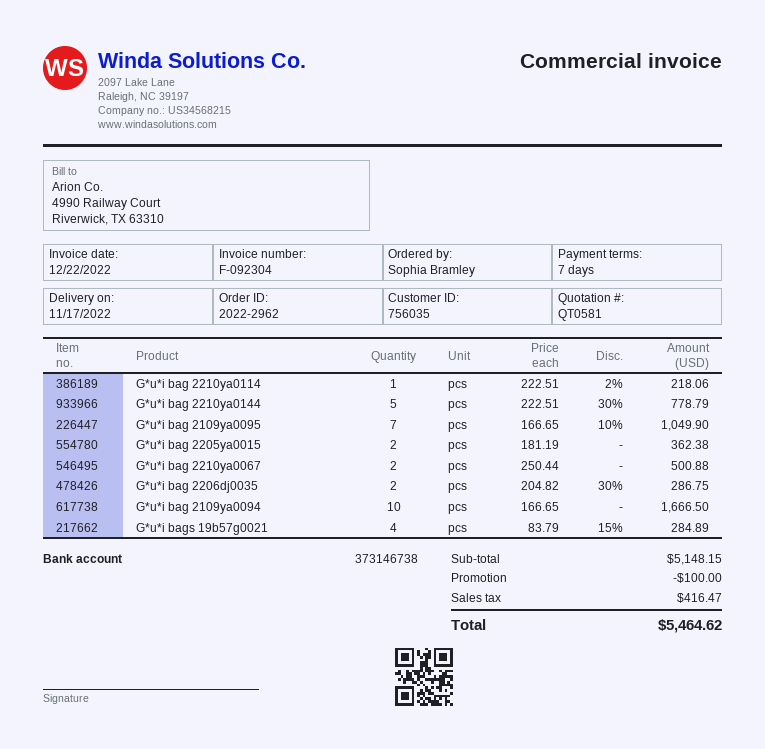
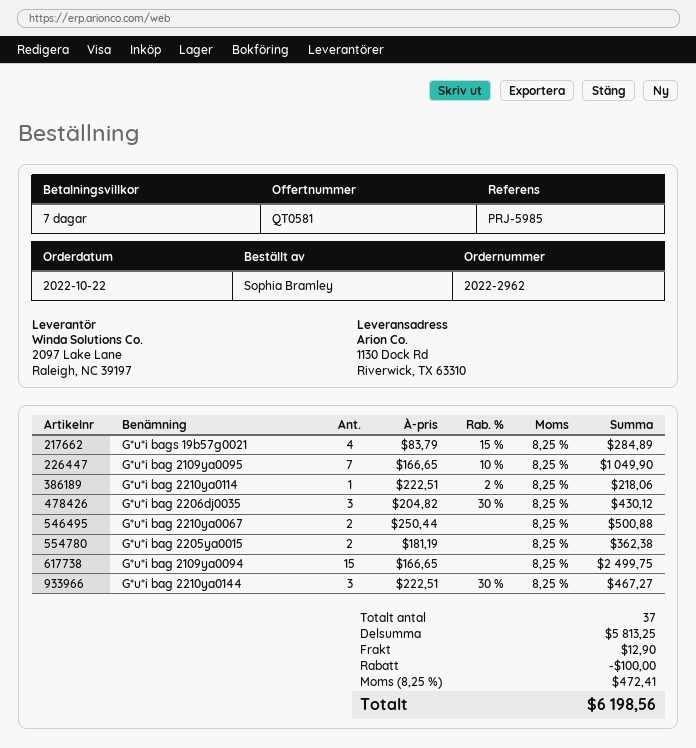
G*u*i bag 2210ya0144: 5 x 222.51 - 30% = 778.79 -> 3 x 222.51 - 30% = 467.27
G*u*i bag 2206dj0035: 2 x 204.82 - 30% = 286.75 -> 3 x 204.82 - 30% = 430.12
G*u*i bag 2109ya0094: 10 x 166.65 = 1666.50 -> 15 x 166.65 = 2499.75
subtotal: 5148.15 -> 5813.25
shipping: none -> 12.90
tax: 416.47 -> 472.41
total: 5464.62 -> 6198.56

